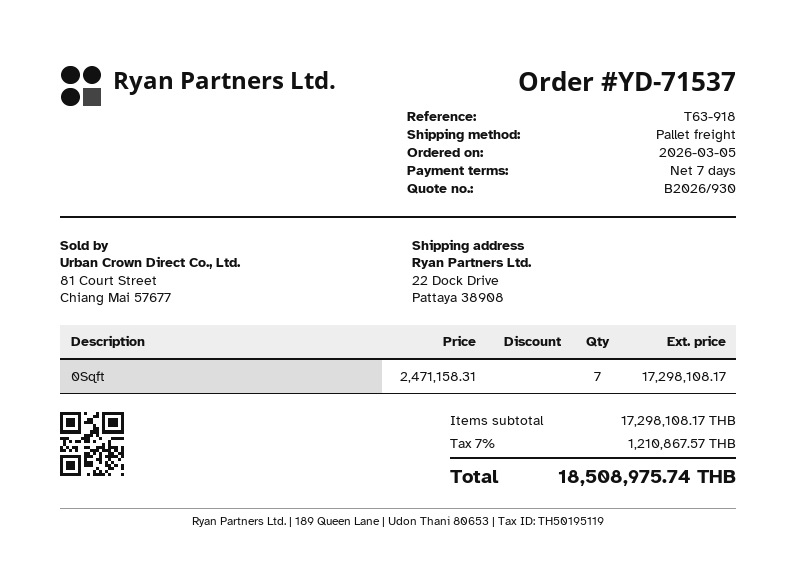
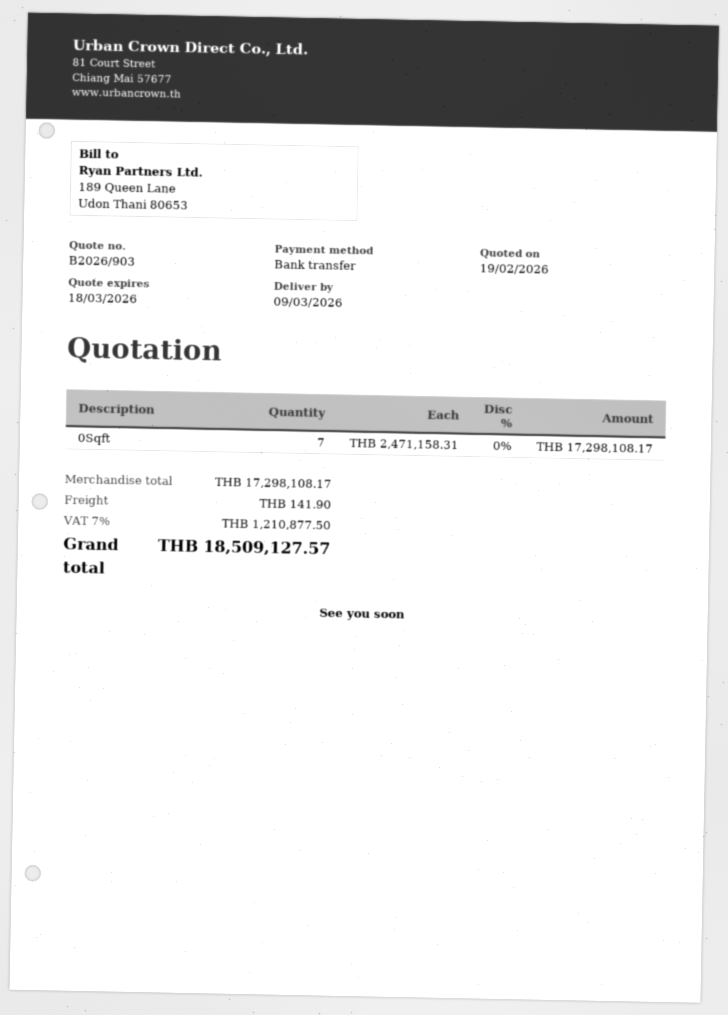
quote number: B2026/930 -> B2026/903
shipping: none -> 141.90
tax: 7% = 1210867.57 -> 7% = 1210877.50
total: 18508975.74 -> 18509127.57

